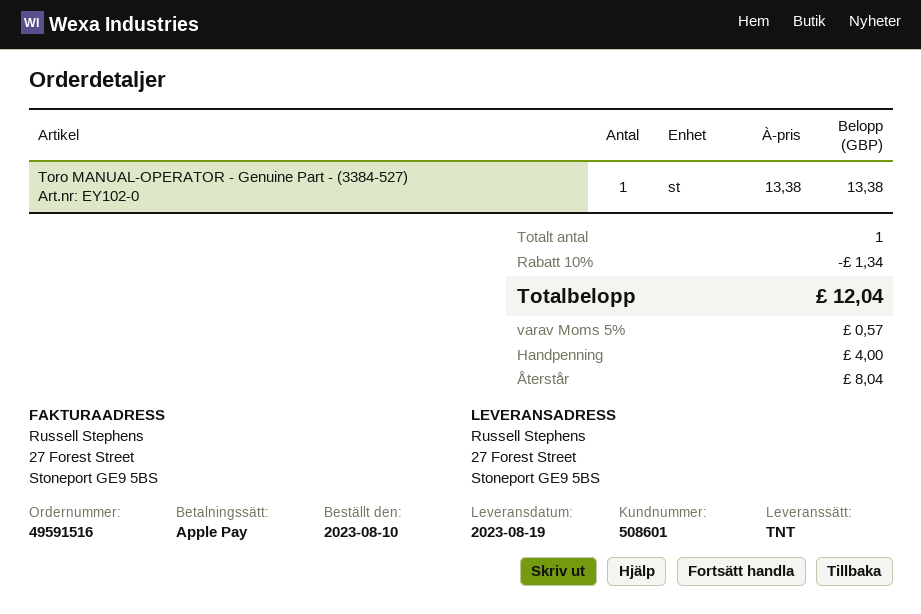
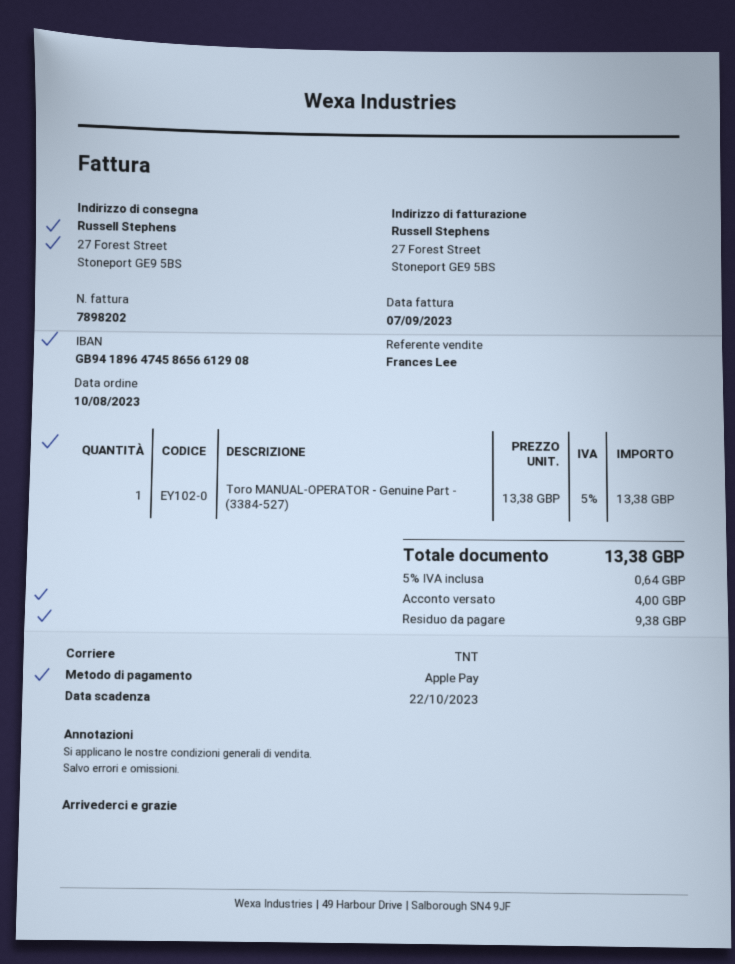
discount: 10% = 1.34 -> none
tax: 5% = 0.57 -> 5% = 0.64
total: 12.04 -> 13.38
balance: 8.04 -> 9.38

